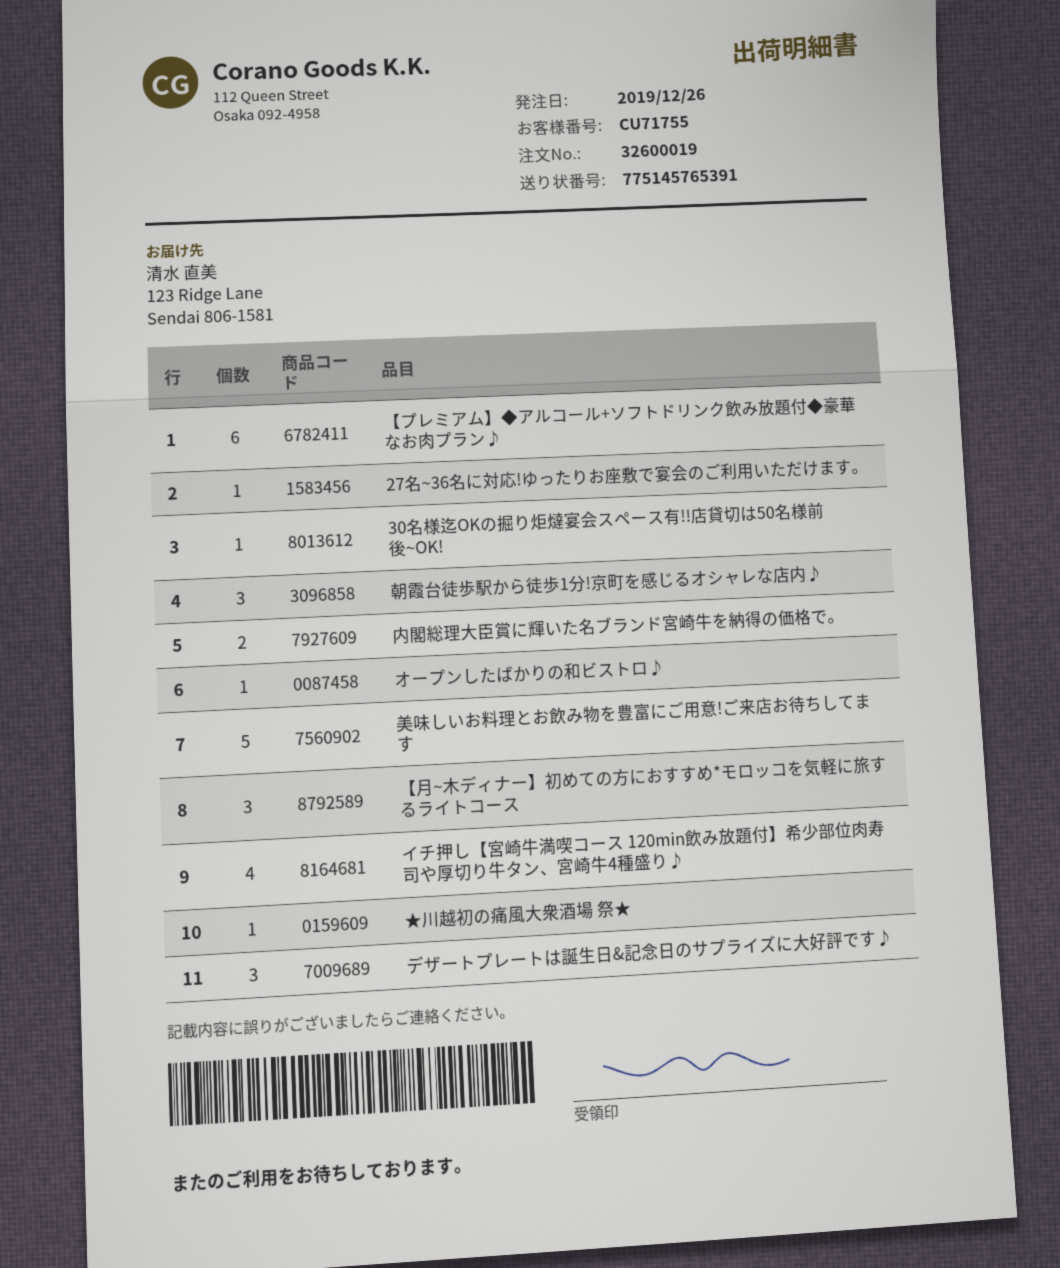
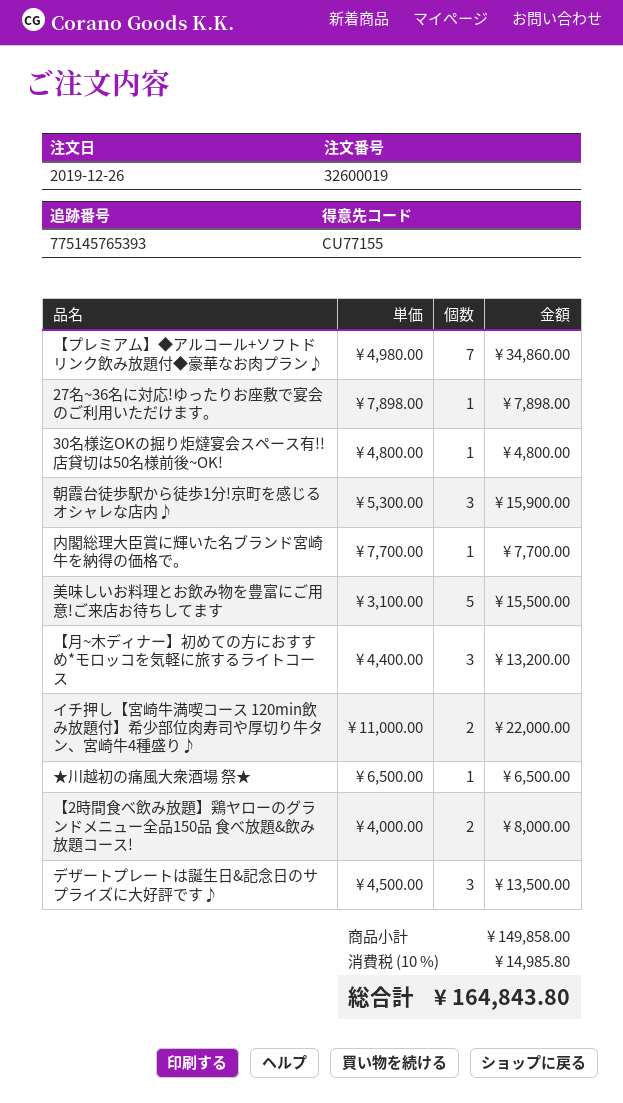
customer number: CU71755 -> CU77155
tracking number: 775145765391 -> 775145765393
【プレミアム】◆アルコール+ソフトドリンク飲み放題付◆豪華なお肉プラン♪: 6 -> 7
内閣総理大臣賞に輝いた名ブランド宮崎牛を納得の価格で。: 2 -> 1
オープンしたばかりの和ビストロ♪: 1 -> none
イチ押し【宮崎牛満喫コース 120min飲み放題付】希少部位肉寿司や厚切り牛タン、宮崎牛4種盛り♪: 4 -> 2
【2時間食べ飲み放題】鶏ヤローのグランドメニュー全品150品 食べ放題&飲み放題コース!: none -> 2

